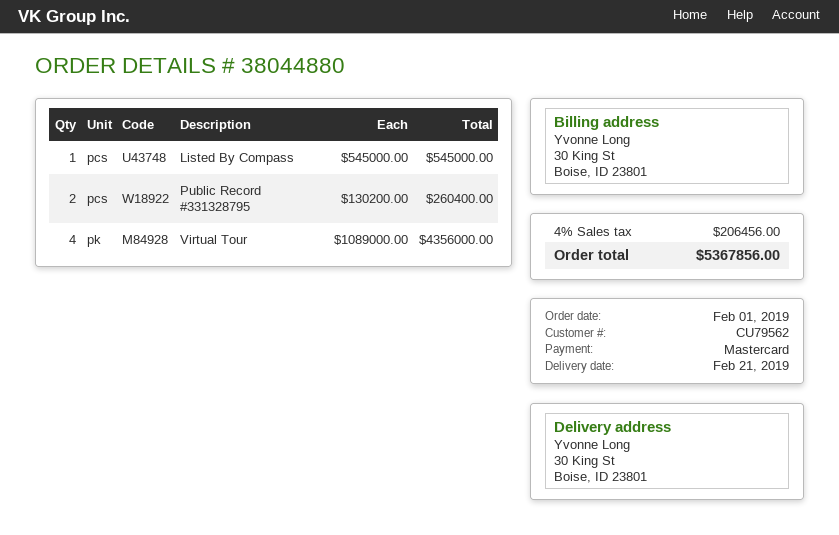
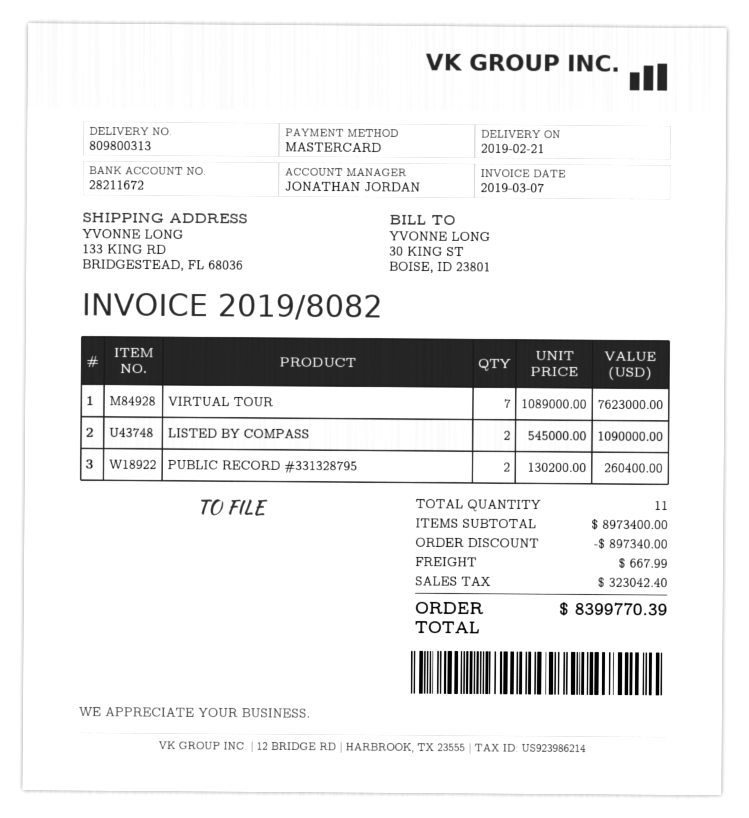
ship to: 30 King St, Boise, ID 23801 -> 133 KING RD, BRIDGESTEAD, FL 68036
Listed By Compass: 1 x 545000.00 = 545000.00 -> 2 x 545000.00 = 1090000.00
Virtual Tour: 4 x 1089000.00 = 4356000.00 -> 7 x 1089000.00 = 7623000.00
discount: none -> 897340.00
shipping: none -> 667.99
tax: 206456.00 -> 323042.40
total: 5367856.00 -> 8399770.39

